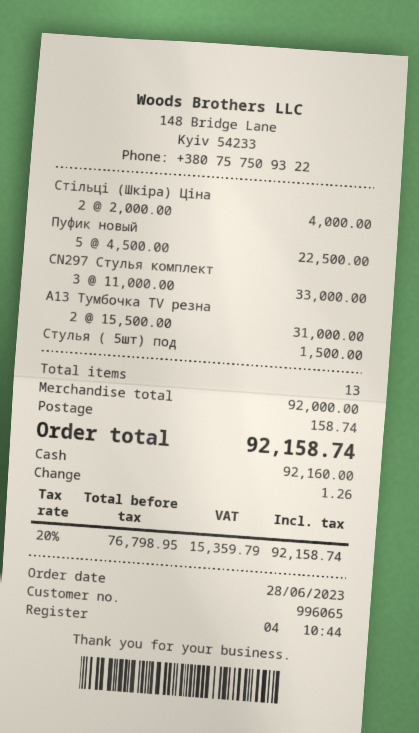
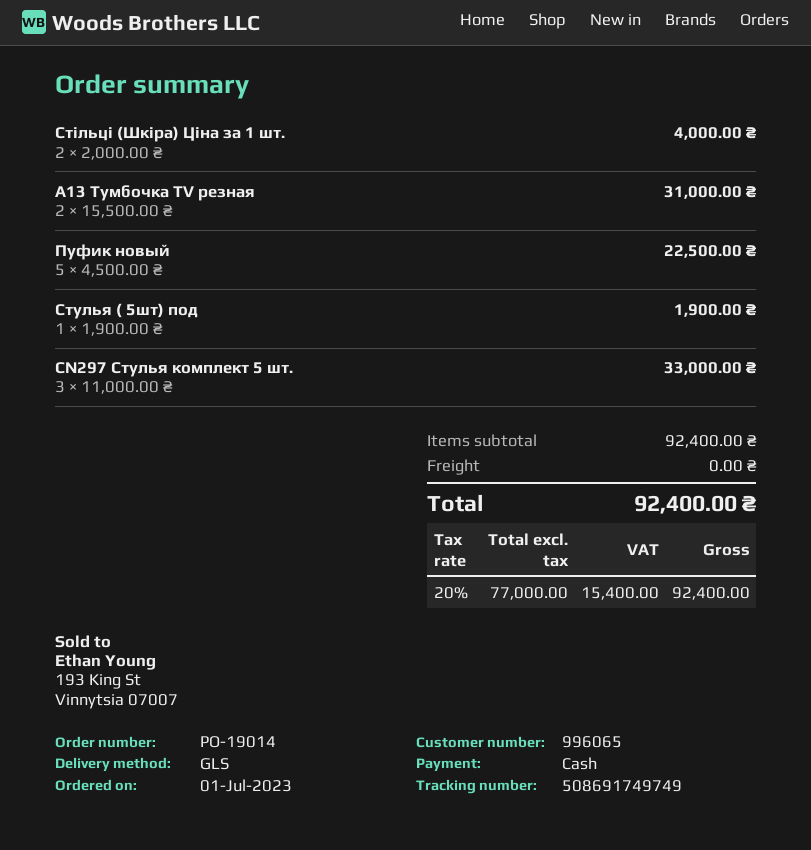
order date: 2023-06-28 -> 2023-07-01
Стулья ( 5шт) под: 1 x 1500.00 = 1500.00 -> 1 x 1900.00 = 1900.00
subtotal: 92000.00 -> 92400.00
shipping: 158.74 -> 0.00
net: 76798.95 -> 77000.00
tax: 20% = 15359.79 -> 20% = 15400.00
total: 92158.74 -> 92400.00

